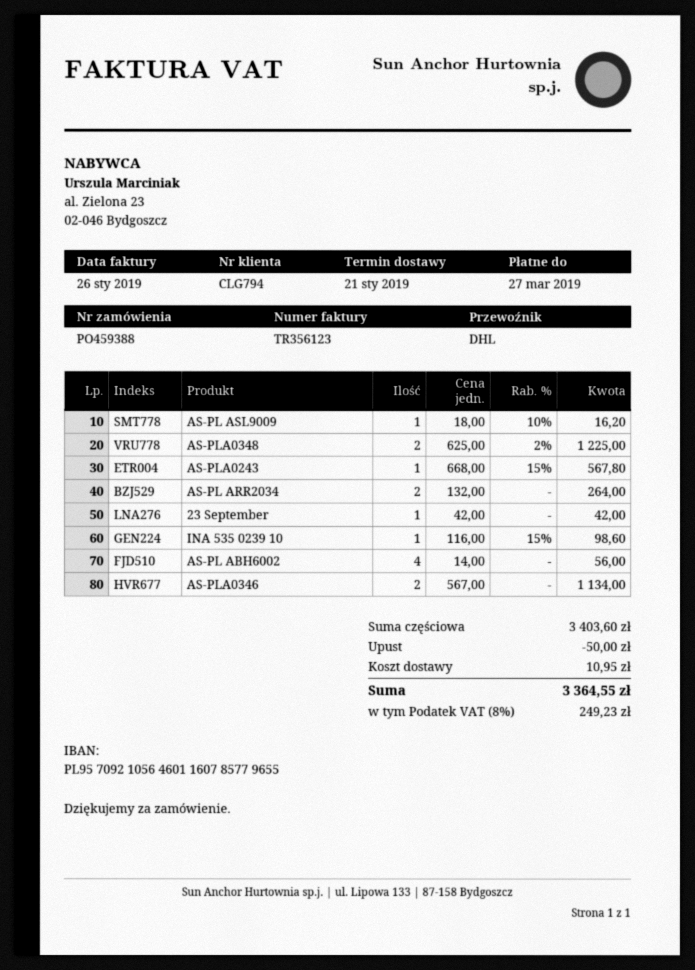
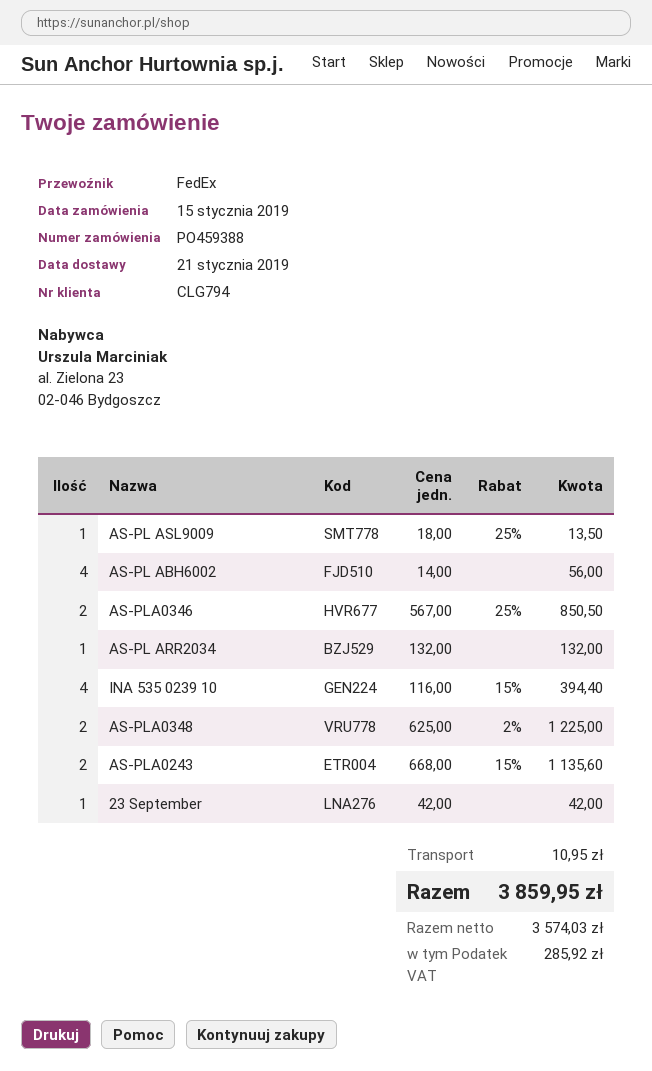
shipping method: DHL -> FedEx
AS-PL ASL9009: 1 x 18.00 - 10% = 16.20 -> 1 x 18.00 - 25% = 13.50
AS-PLA0243: 1 x 668.00 - 15% = 567.80 -> 2 x 668.00 - 15% = 1135.60
AS-PL ARR2034: 2 x 132.00 = 264.00 -> 1 x 132.00 = 132.00
INA 535 0239 10: 1 x 116.00 - 15% = 98.60 -> 4 x 116.00 - 15% = 394.40
AS-PLA0346: 2 x 567.00 = 1134.00 -> 2 x 567.00 - 25% = 850.50
discount: 50.00 -> none
tax: 249.23 -> 285.92
total: 3364.55 -> 3859.95

